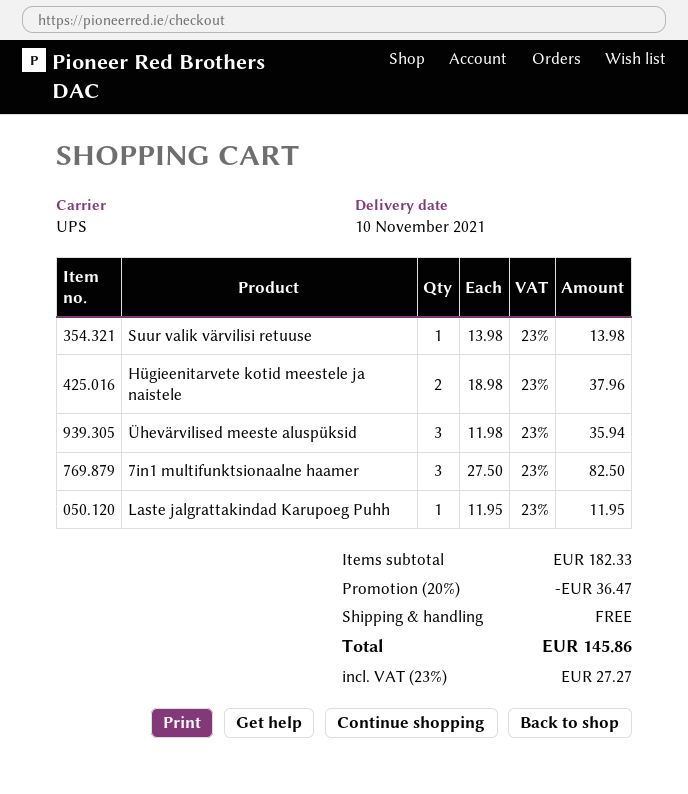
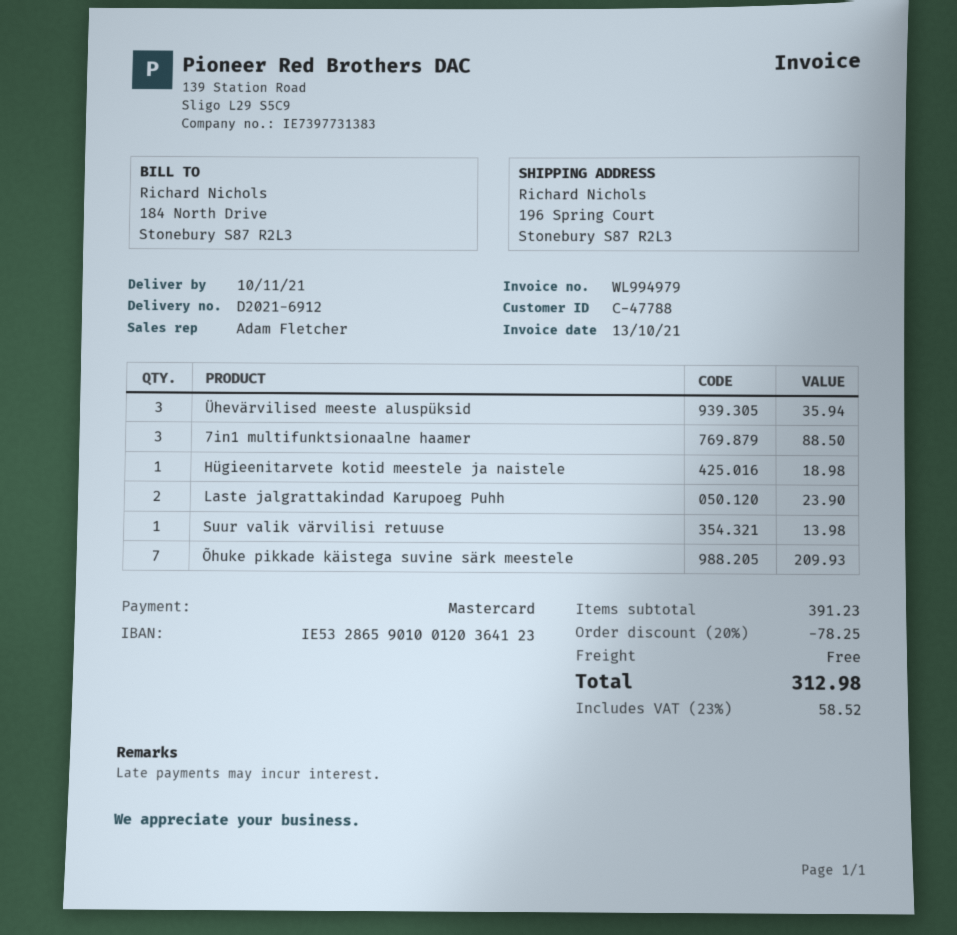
Hügieenitarvete kotid meestele ja naistele: 2 for 37.96 -> 1 for 18.98
7in1 multifunktsionaalne haamer: 3 for 82.50 -> 3 for 88.50
Laste jalgrattakindad Karupoeg Puhh: 1 for 11.95 -> 2 for 23.90
Õhuke pikkade käistega suvine särk meestele: none -> 7 for 209.93
subtotal: 182.33 -> 391.23
discount: 20% = 36.47 -> 20% = 78.25
tax: 23% = 27.27 -> 23% = 58.52
total: 145.86 -> 312.98

